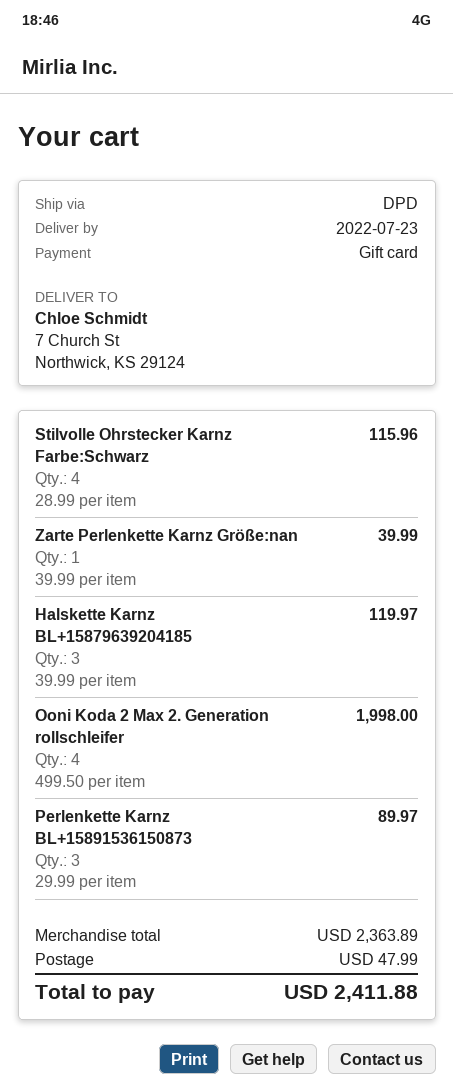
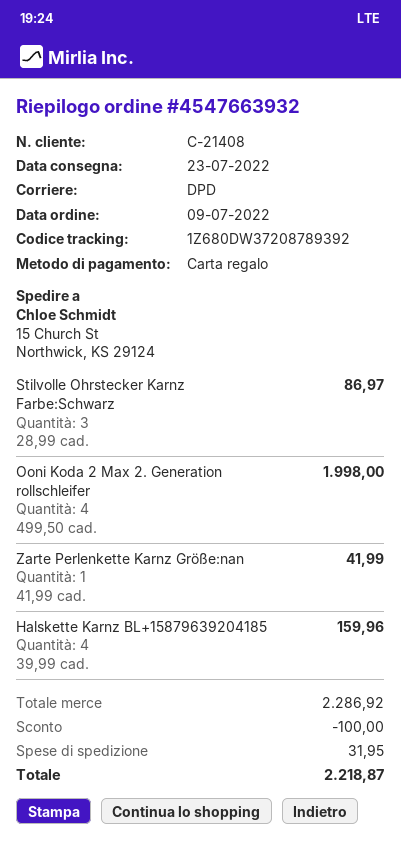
ship to: 7 Church St, Northwick, KS 29124 -> 15 Church St, Northwick, KS 29124
Stilvolle Ohrstecker Karnz Farbe:Schwarz: 4 x 28.99 = 115.96 -> 3 x 28.99 = 86.97
Zarte Perlenkette Karnz Größe:nan: 1 x 39.99 = 39.99 -> 1 x 41.99 = 41.99
Halskette Karnz BL+15879639204185: 3 x 39.99 = 119.97 -> 4 x 39.99 = 159.96
Perlenkette Karnz BL+15891536150873: 3 x 29.99 = 89.97 -> none
subtotal: 2363.89 -> 2286.92
discount: none -> 100.00
shipping: 47.99 -> 31.95
total: 2411.88 -> 2218.87

